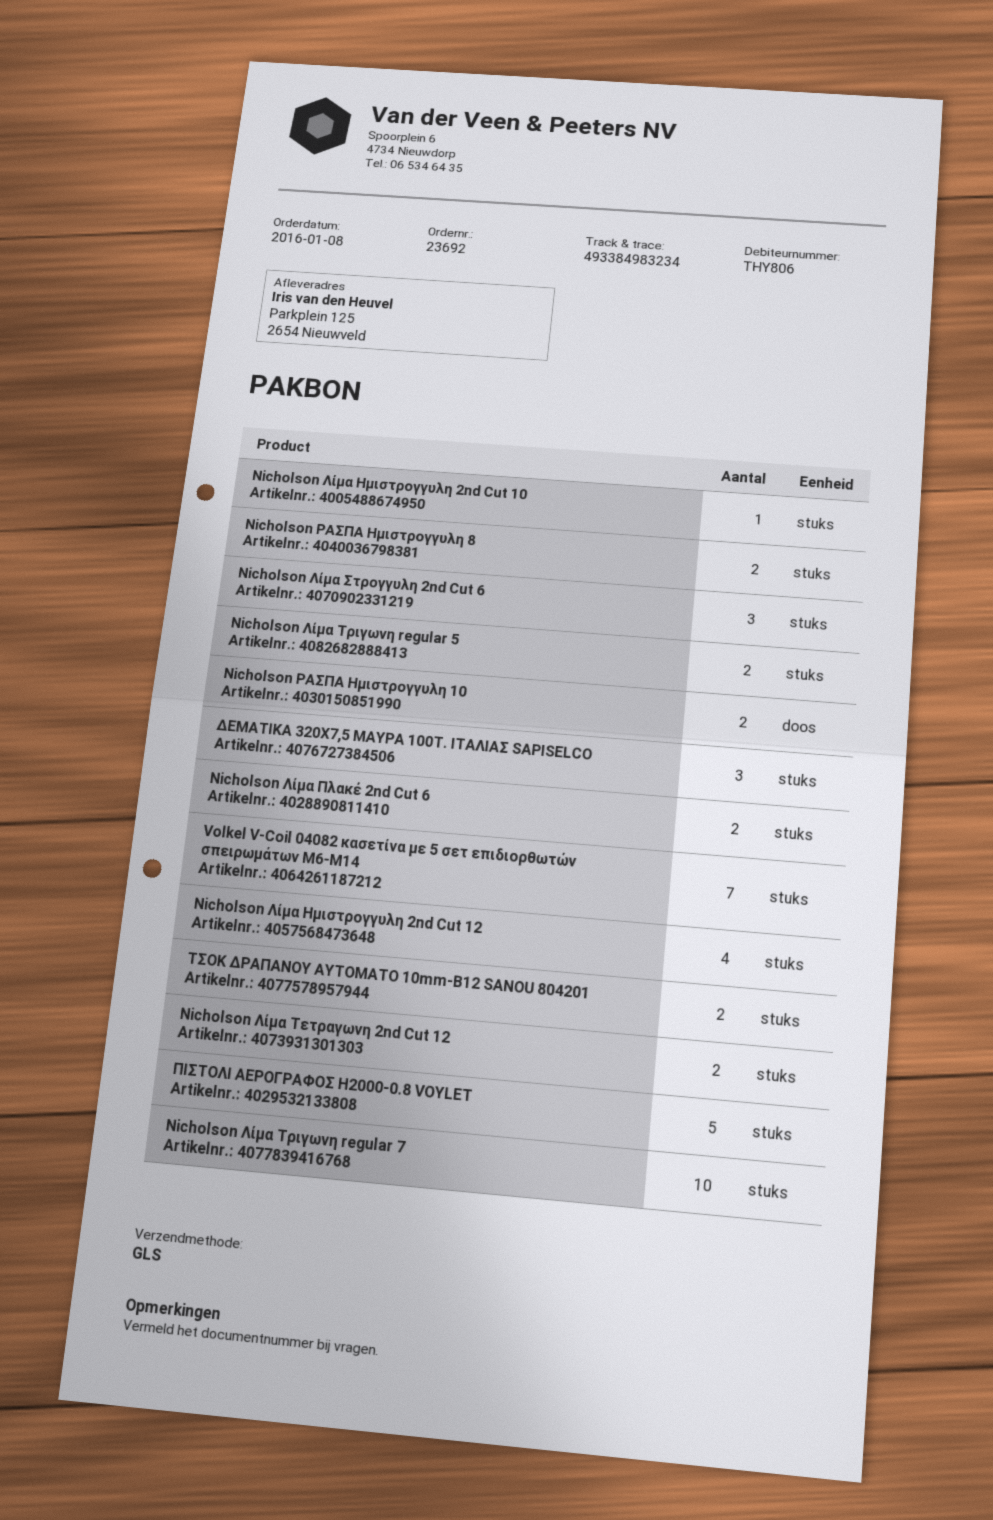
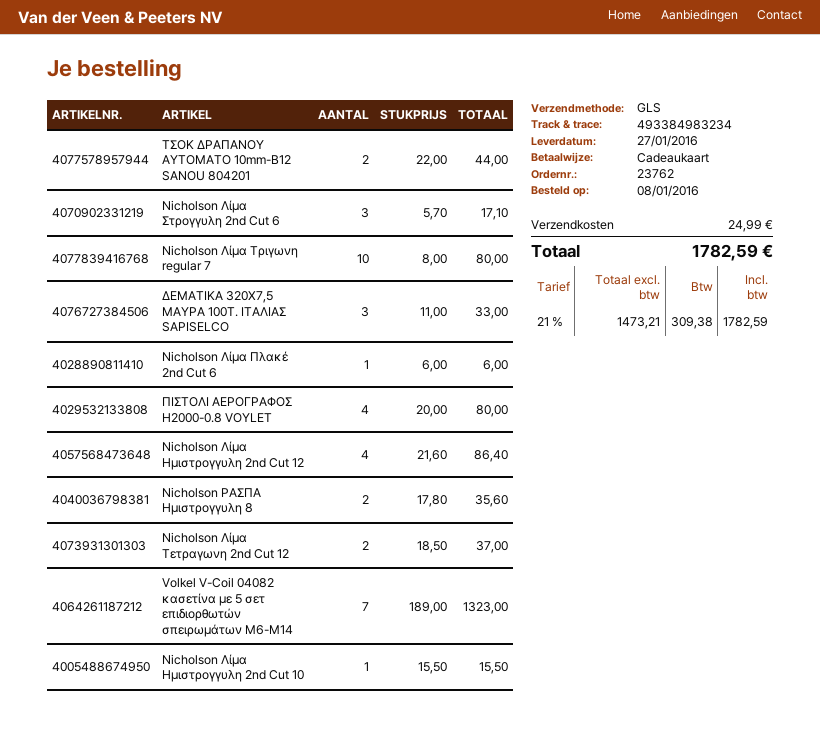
order number: 23692 -> 23762
Nicholson Λίμα Τριγωνη regular 5: 2 -> none
Nicholson ΡΑΣΠΑ Ημιστρογγυλη 10: 2 -> none
Nicholson Λίμα Πλακέ 2nd Cut 6: 2 -> 1
ΠΙΣΤΟΛΙ ΑΕΡΟΓΡΑΦΟΣ Η2000-0.8 VOYLET: 5 -> 4

